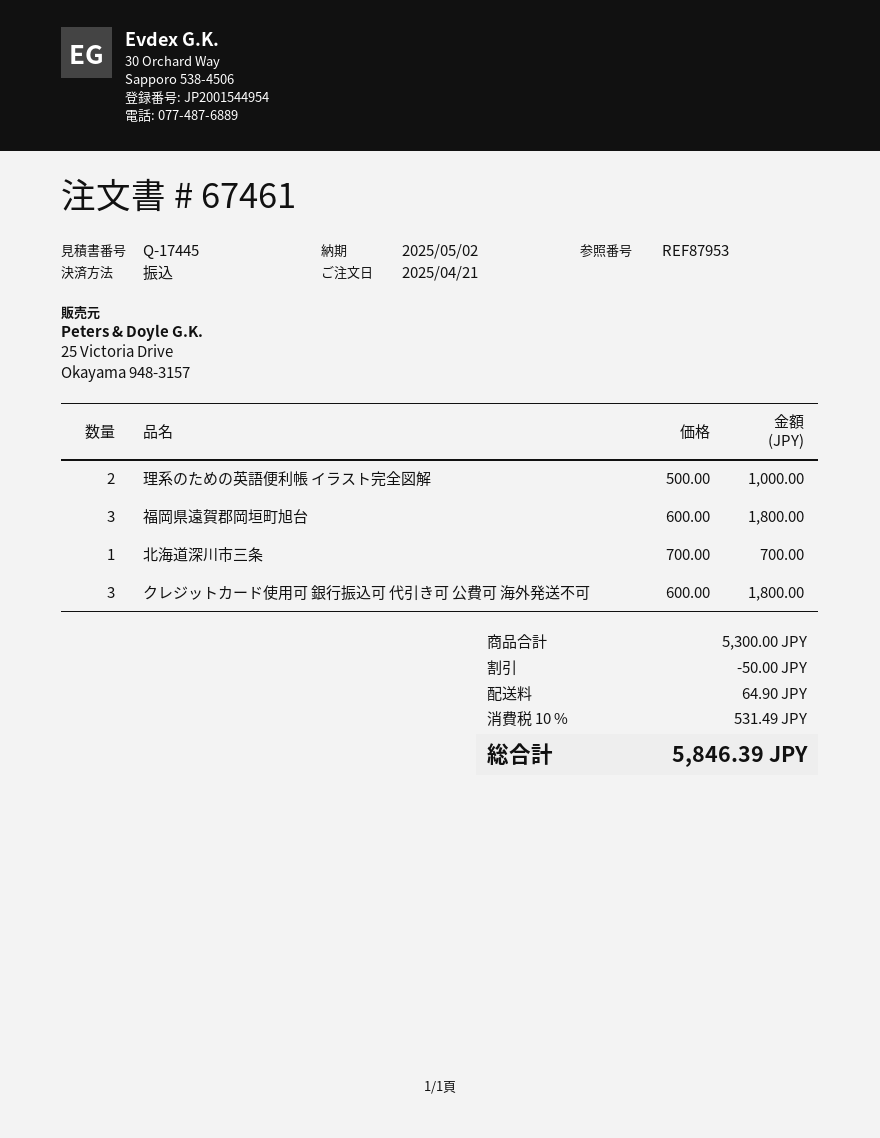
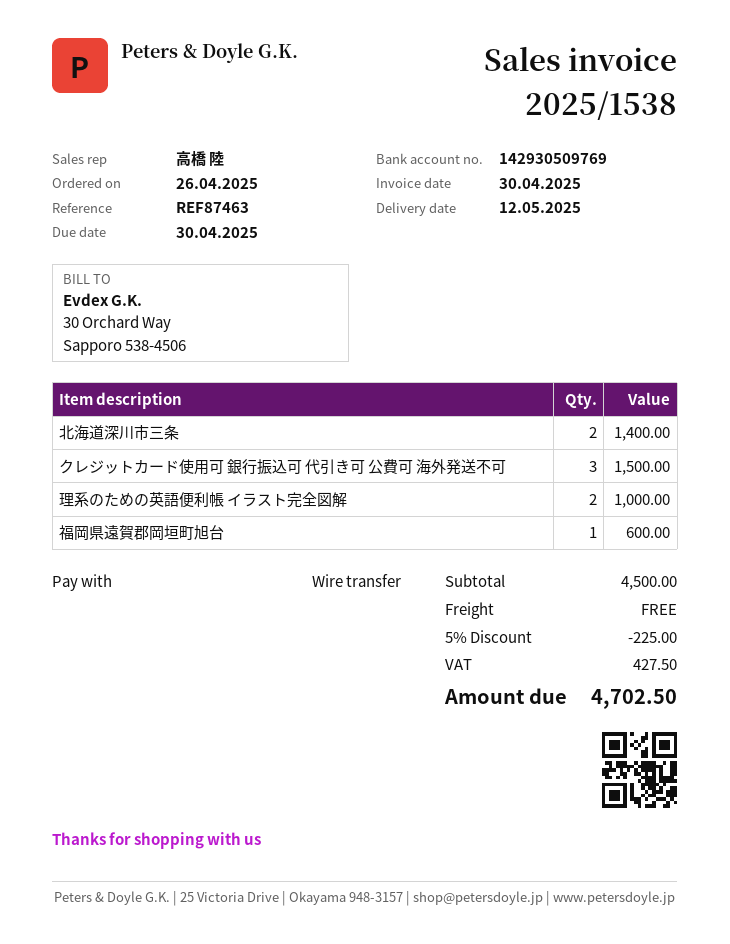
order date: 2025-04-21 -> 2025-04-26
delivery date: 2025-05-02 -> 2025-05-12
reference: REF87953 -> REF87463
福岡県遠賀郡岡垣町旭台: 3 for 1800.00 -> 1 for 600.00
北海道深川市三条: 1 for 700.00 -> 2 for 1400.00
クレジットカード使用可 銀行振込可 代引き可 公費可 海外発送不可: 3 for 1800.00 -> 3 for 1500.00
subtotal: 5300.00 -> 4500.00
discount: 50.00 -> 225.00
shipping: 64.90 -> 0.00
tax: 531.49 -> 427.50
total: 5846.39 -> 4702.50

